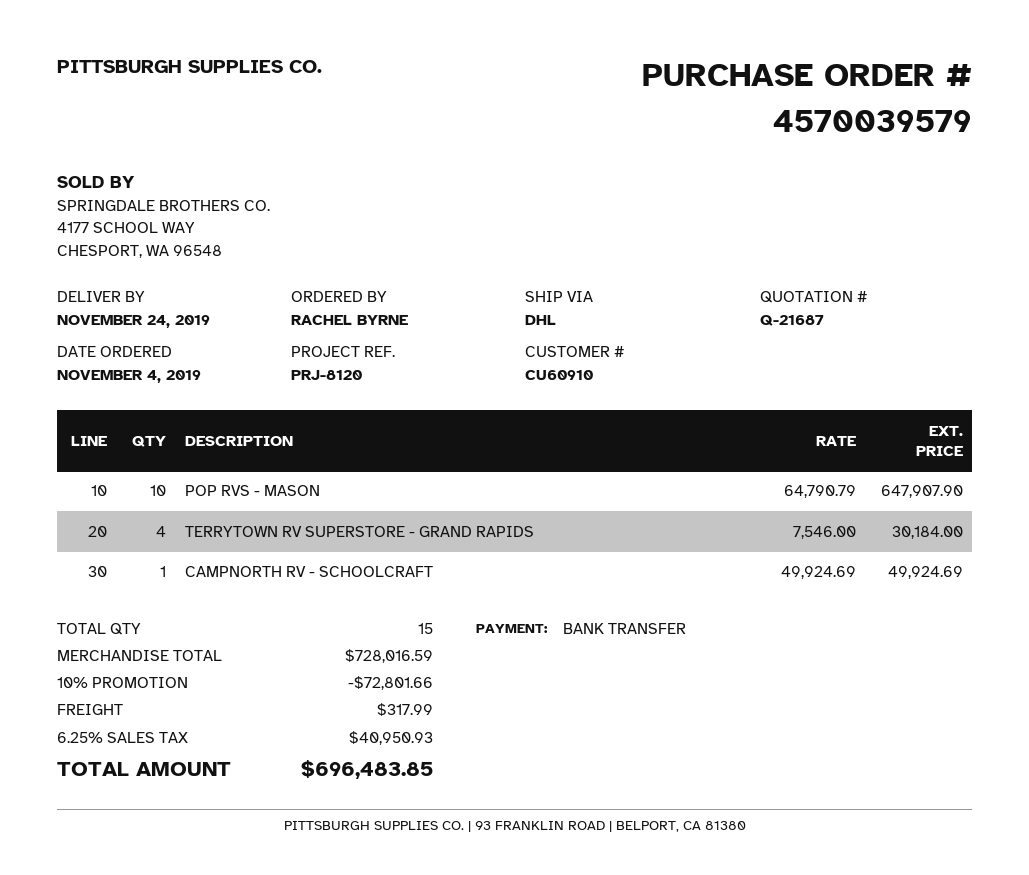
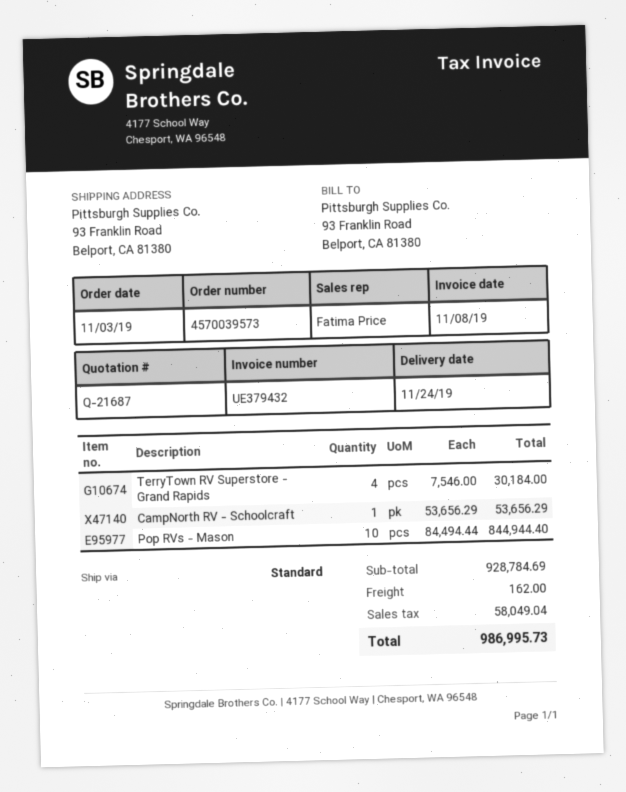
order number: 4570039579 -> 4570039573
order date: 2019-11-04 -> 2019-11-03
shipping method: DHL -> standard
POP RVS - MASON: 10 x 64790.79 = 647907.90 -> 10 x 84494.44 = 844944.40
CAMPNORTH RV - SCHOOLCRAFT: 1 x 49924.69 = 49924.69 -> 1 x 53656.29 = 53656.29
subtotal: 728016.59 -> 928784.69
discount: 10% = 72801.66 -> none
shipping: 317.99 -> 162.00
tax: 40950.93 -> 58049.04
total: 696483.85 -> 986995.73

